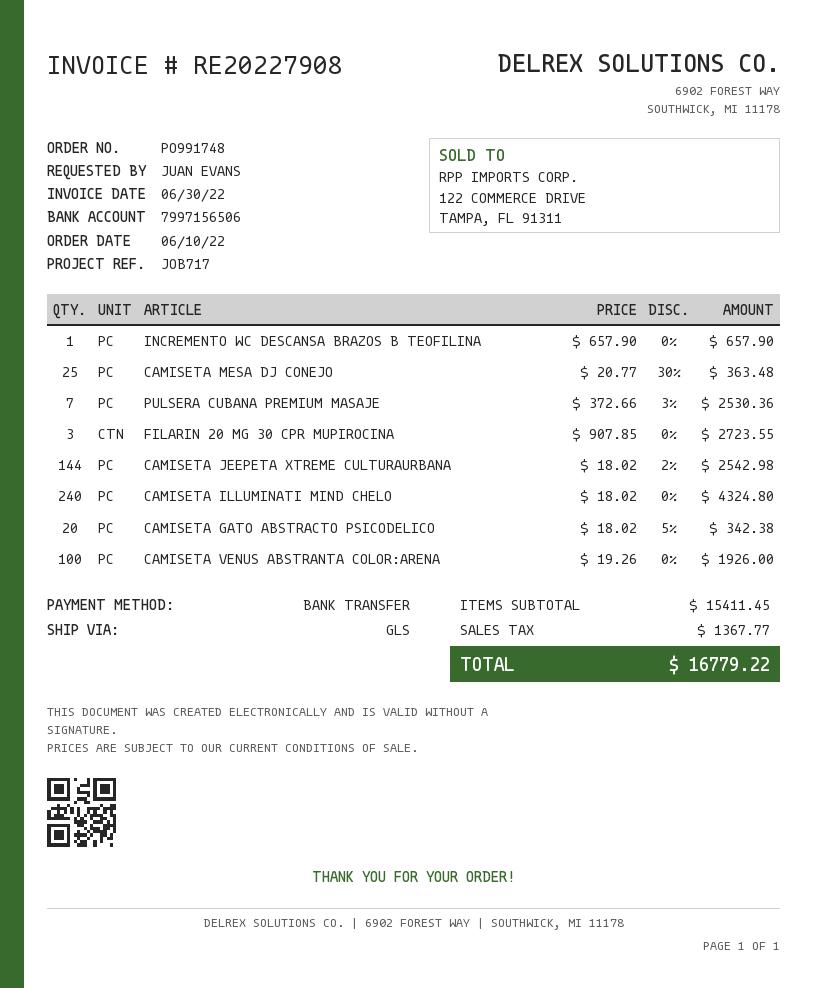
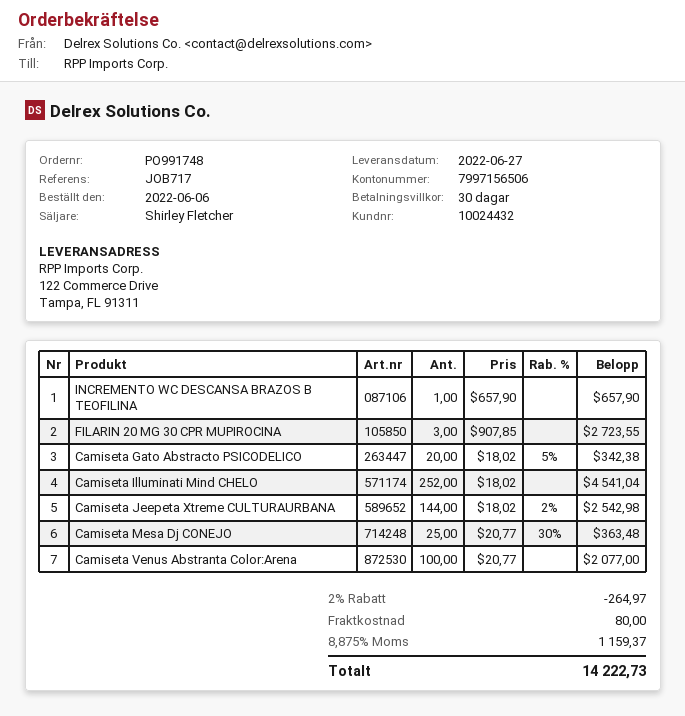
order date: 2022-06-10 -> 2022-06-06
PULSERA CUBANA PREMIUM MASAJE: 7 x 372.66 - 3% = 2530.36 -> none
CAMISETA ILLUMINATI MIND CHELO: 240 x 18.02 = 4324.80 -> 252 x 18.02 = 4541.04
CAMISETA VENUS ABSTRANTA COLOR:ARENA: 100 x 19.26 = 1926.00 -> 100 x 20.77 = 2077.00
discount: none -> 2% = 264.97
shipping: none -> 80.00
tax: 1367.77 -> 1159.37
total: 16779.22 -> 14222.73

